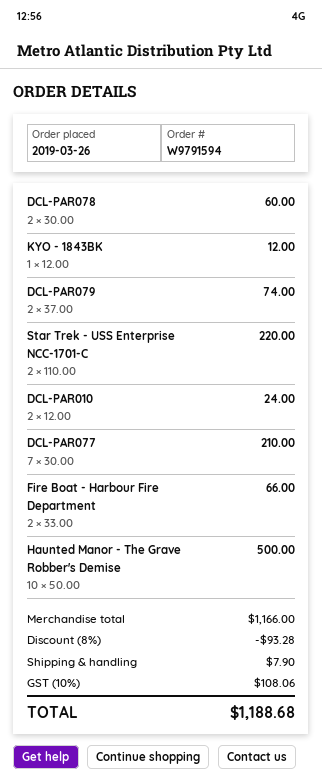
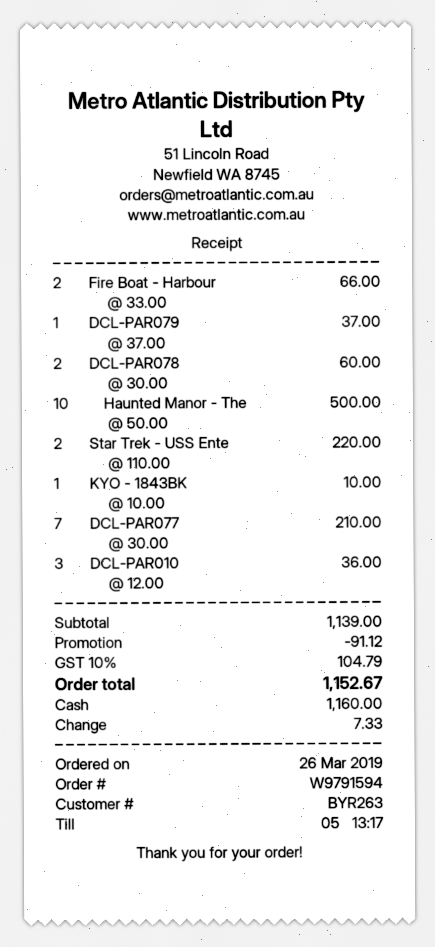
KYO - 1843BK: 1 x 12.00 = 12.00 -> 1 x 10.00 = 10.00
DCL-PAR079: 2 x 37.00 = 74.00 -> 1 x 37.00 = 37.00
DCL-PAR010: 2 x 12.00 = 24.00 -> 3 x 12.00 = 36.00
subtotal: 1166.00 -> 1139.00
discount: 93.28 -> 91.12
shipping: 7.90 -> none
tax: 10% = 108.06 -> 10% = 104.79
total: 1188.68 -> 1152.67

